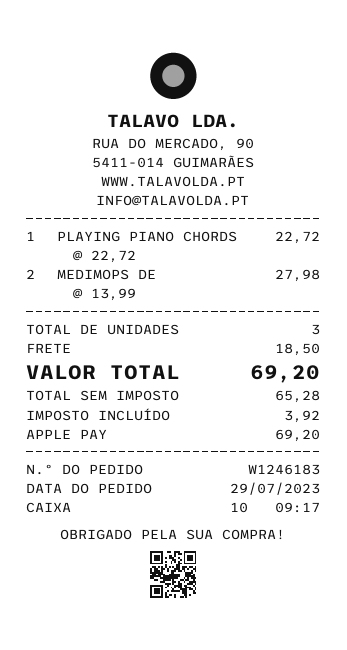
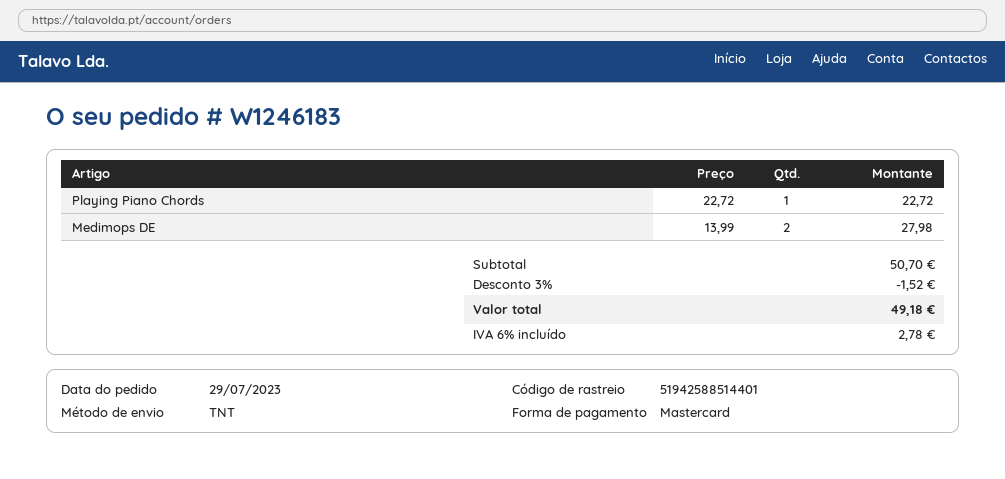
payment method: Apple Pay -> Mastercard
discount: none -> 3% = 1.52
shipping: 18.50 -> none
tax: 3.92 -> 2.78
total: 69.20 -> 49.18

